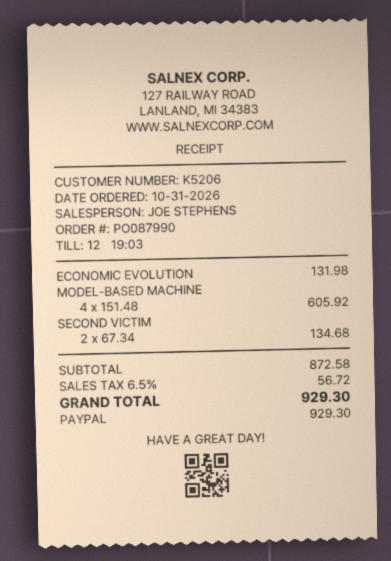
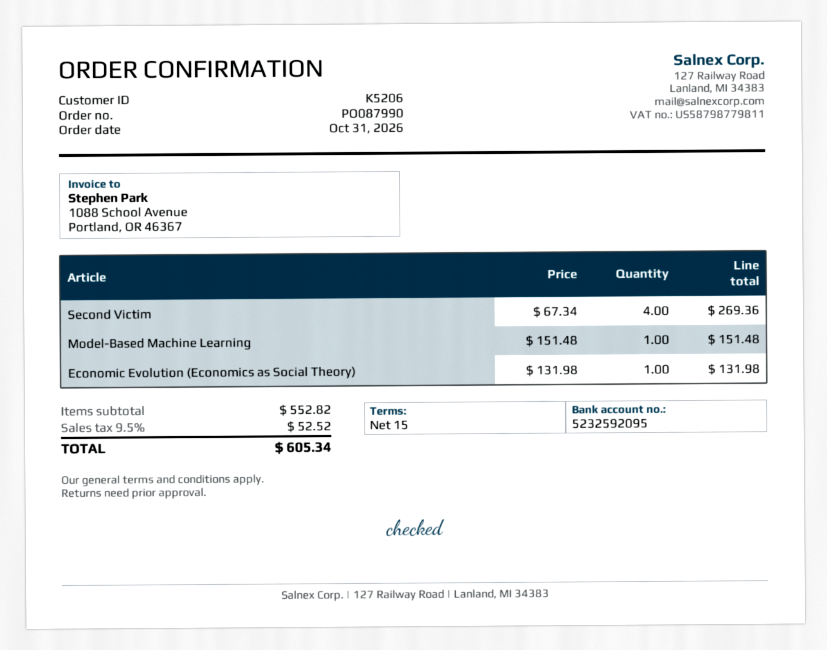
MODEL-BASED MACHINE: 4 x 151.48 = 605.92 -> 1 x 151.48 = 151.48
SECOND VICTIM: 2 x 67.34 = 134.68 -> 4 x 67.34 = 269.36
subtotal: 872.58 -> 552.82
tax: 6.5% = 56.72 -> 9.5% = 52.52
total: 929.30 -> 605.34

